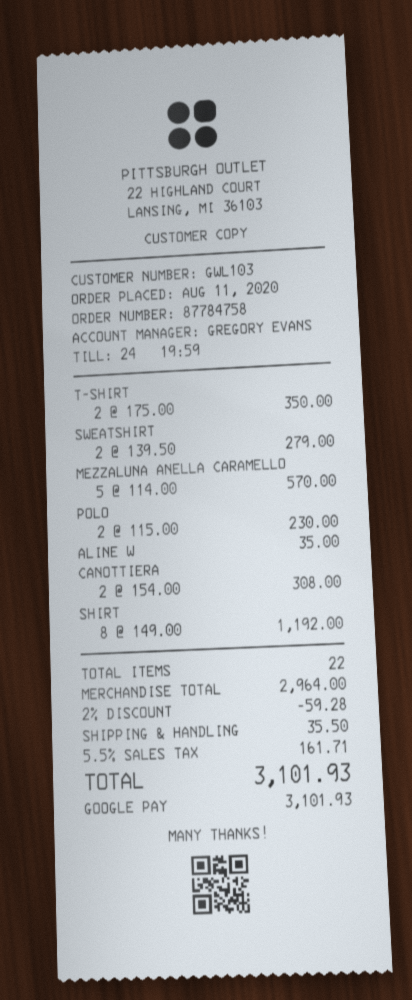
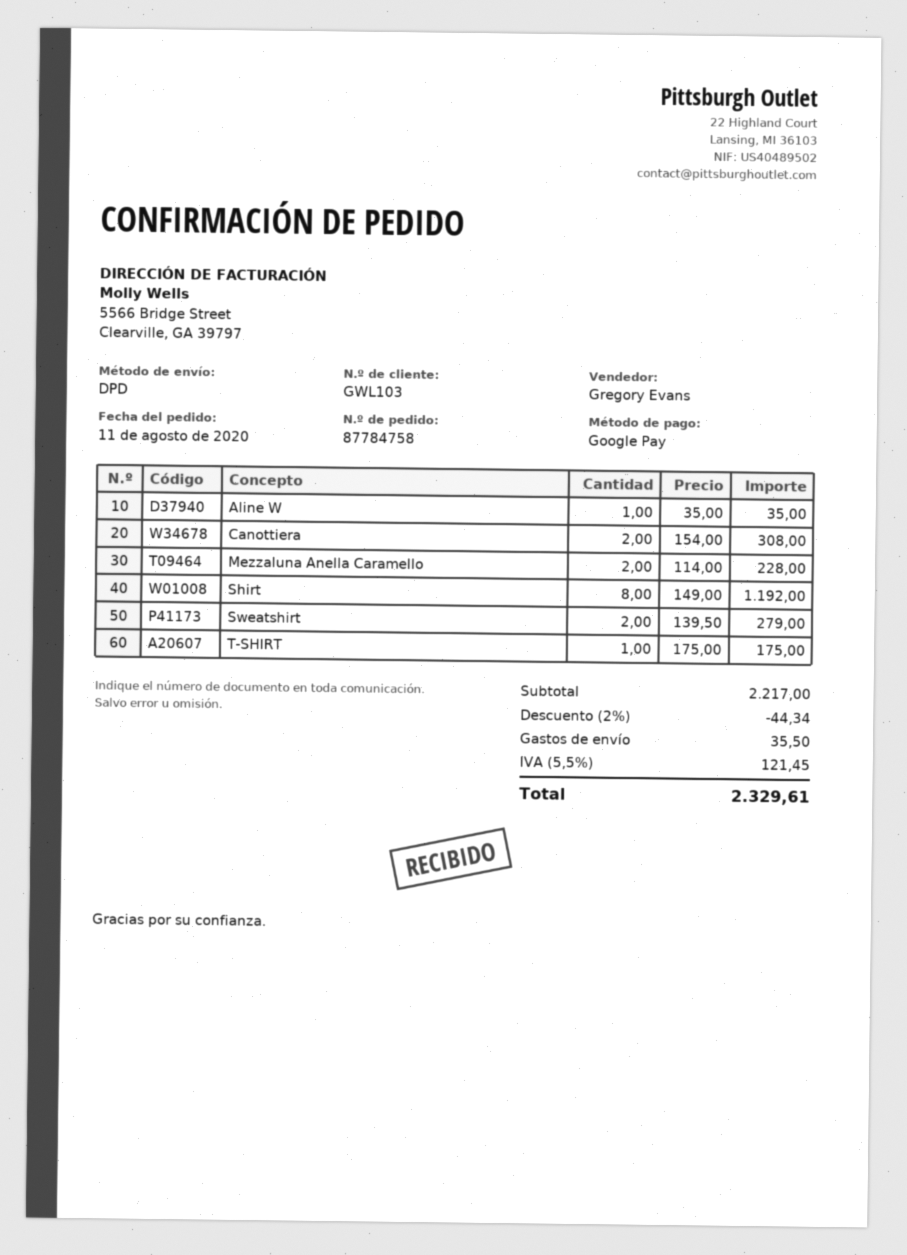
T-SHIRT: 2 x 175.00 = 350.00 -> 1 x 175.00 = 175.00
MEZZALUNA ANELLA CARAMELLO: 5 x 114.00 = 570.00 -> 2 x 114.00 = 228.00
POLO: 2 x 115.00 = 230.00 -> none
subtotal: 2964.00 -> 2217.00
discount: 2% = 59.28 -> 2% = 44.34
tax: 5.5% = 161.71 -> 5.5% = 121.45
total: 3101.93 -> 2329.61

